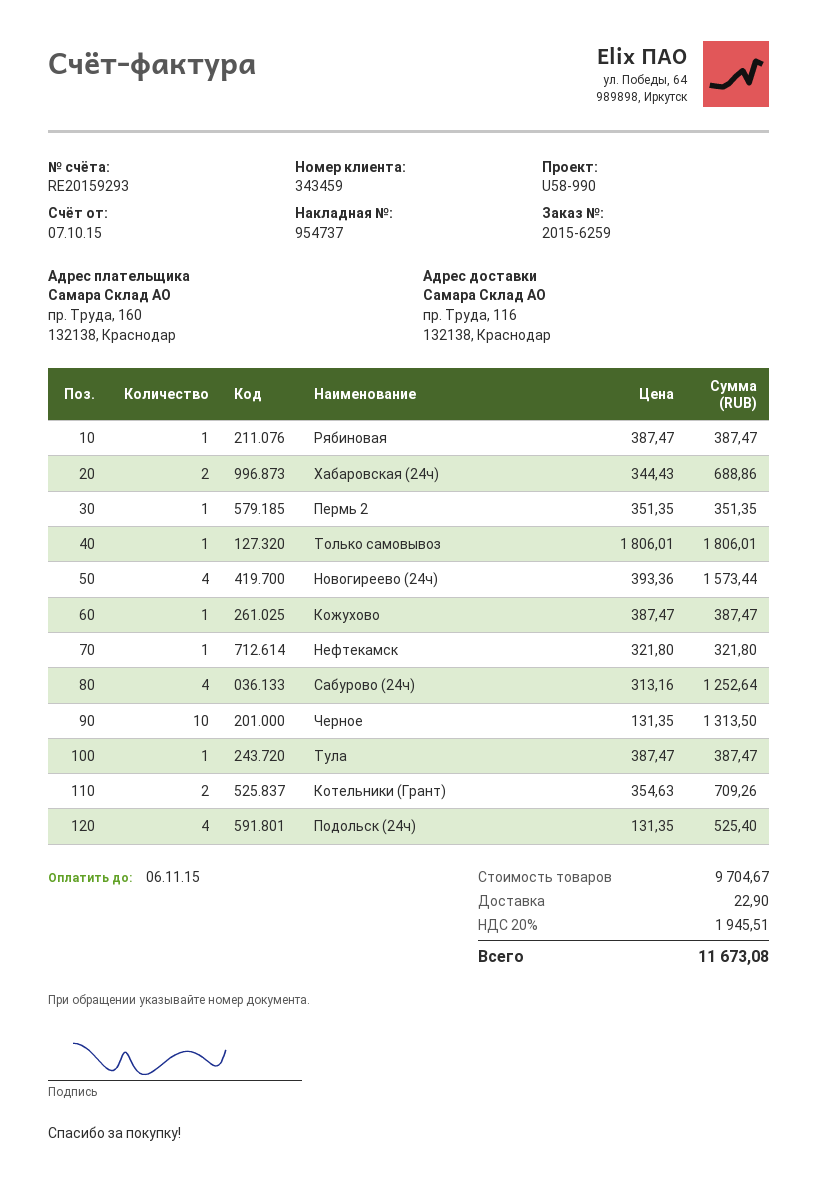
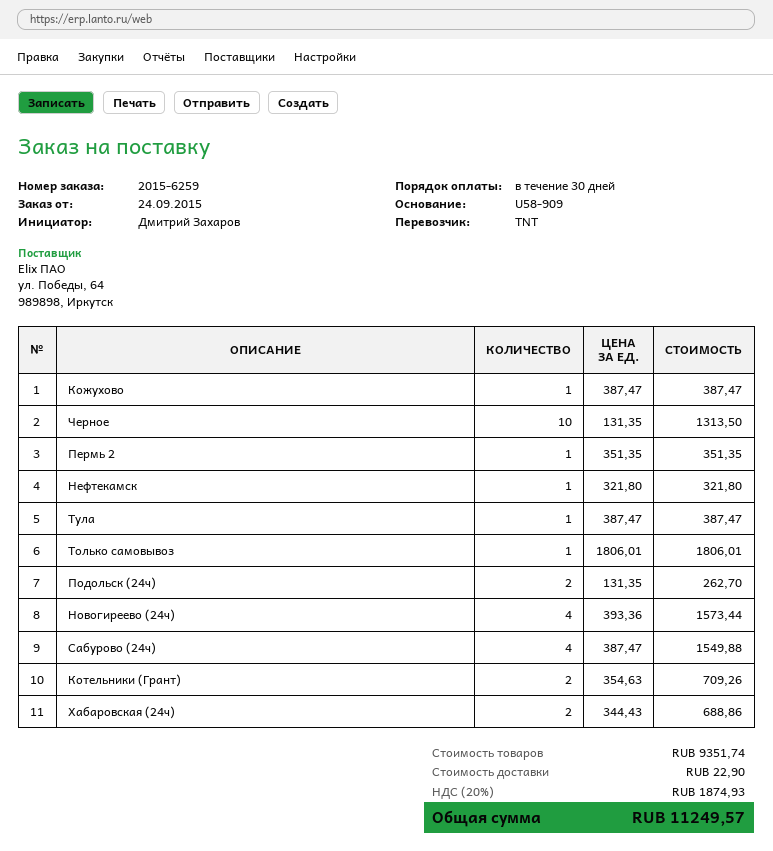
reference: U58-990 -> U58-909
Рябиновая: 1 x 387.47 = 387.47 -> none
Сабурово (24ч): 4 x 313.16 = 1252.64 -> 4 x 387.47 = 1549.88
Подольск (24ч): 4 x 131.35 = 525.40 -> 2 x 131.35 = 262.70
subtotal: 9704.67 -> 9351.74
tax: 20% = 1945.51 -> 20% = 1874.93
total: 11673.08 -> 11249.57

